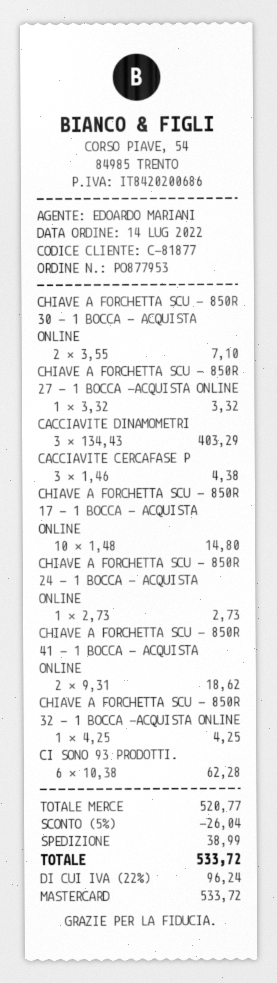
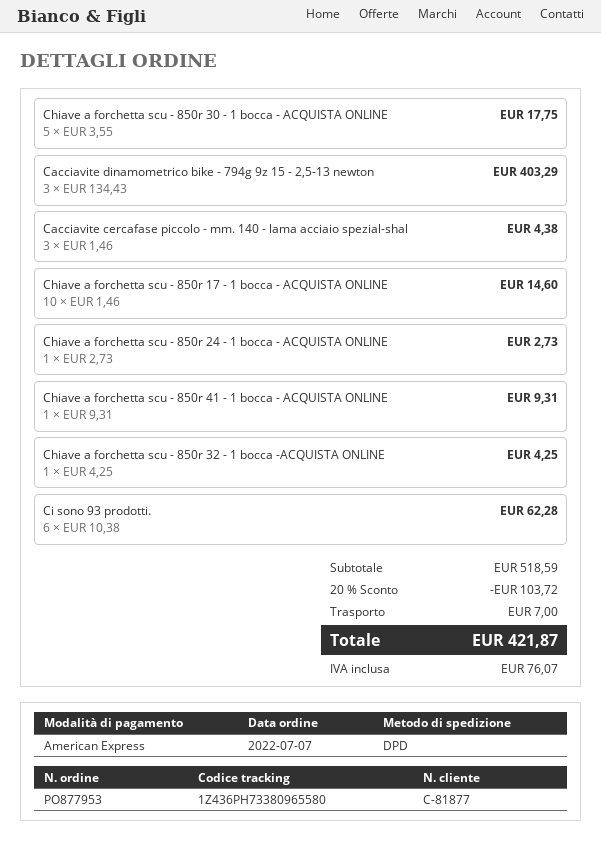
order date: 2022-07-14 -> 2022-07-07
payment method: Mastercard -> American Express
CHIAVE A FORCHETTA SCU - 850R 30 - 1 BOCCA - ACQUISTA ONLINE: 2 x 3.55 = 7.10 -> 5 x 3.55 = 17.75
CHIAVE A FORCHETTA SCU - 850R 27 - 1 BOCCA -ACQUISTA ONLINE: 1 x 3.32 = 3.32 -> none
CHIAVE A FORCHETTA SCU - 850R 17 - 1 BOCCA - ACQUISTA ONLINE: 10 x 1.48 = 14.80 -> 10 x 1.46 = 14.60
CHIAVE A FORCHETTA SCU - 850R 41 - 1 BOCCA - ACQUISTA ONLINE: 2 x 9.31 = 18.62 -> 1 x 9.31 = 9.31
subtotal: 520.77 -> 518.59
discount: 5% = 26.04 -> 20% = 103.72
shipping: 38.99 -> 7.00
tax: 96.24 -> 76.07
total: 533.72 -> 421.87

